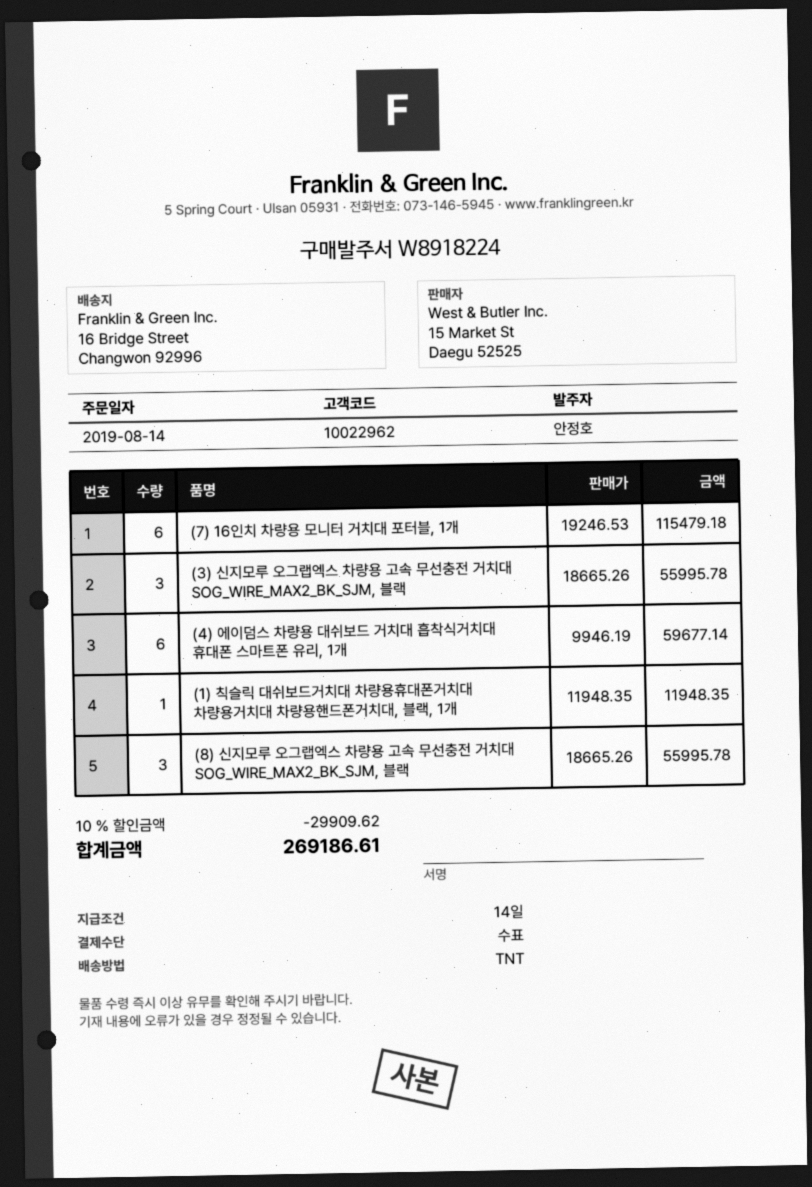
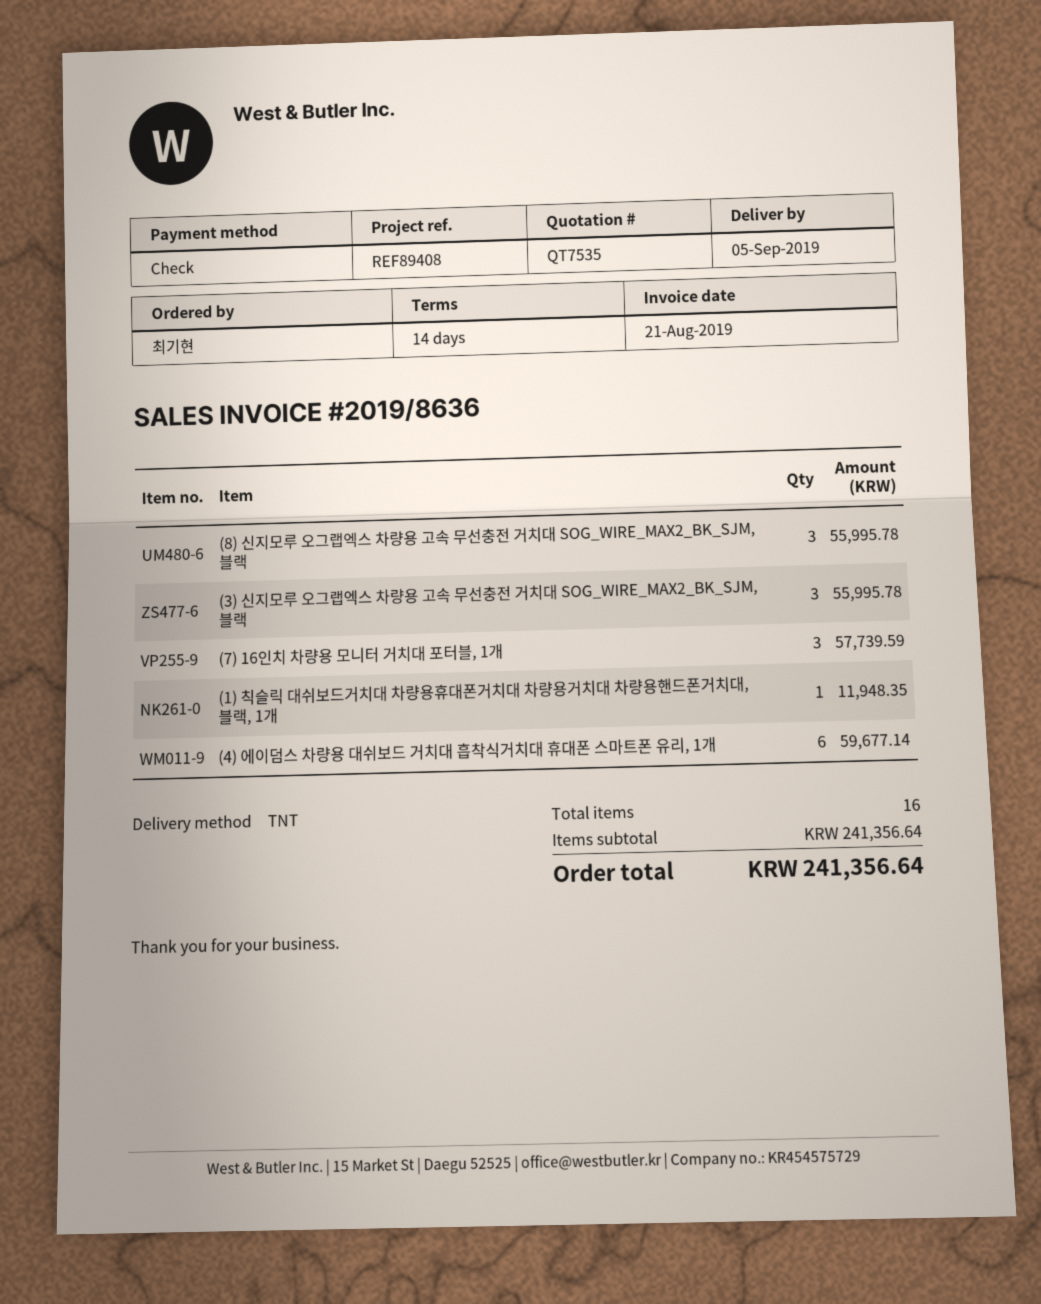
ordered by: 안정호 -> 최기현
(7) 16인치 차량용 모니터 거치대 포터블, 1개: 6 for 115479.18 -> 3 for 57739.59
discount: 10% = 29909.62 -> none
total: 269186.61 -> 241356.64

